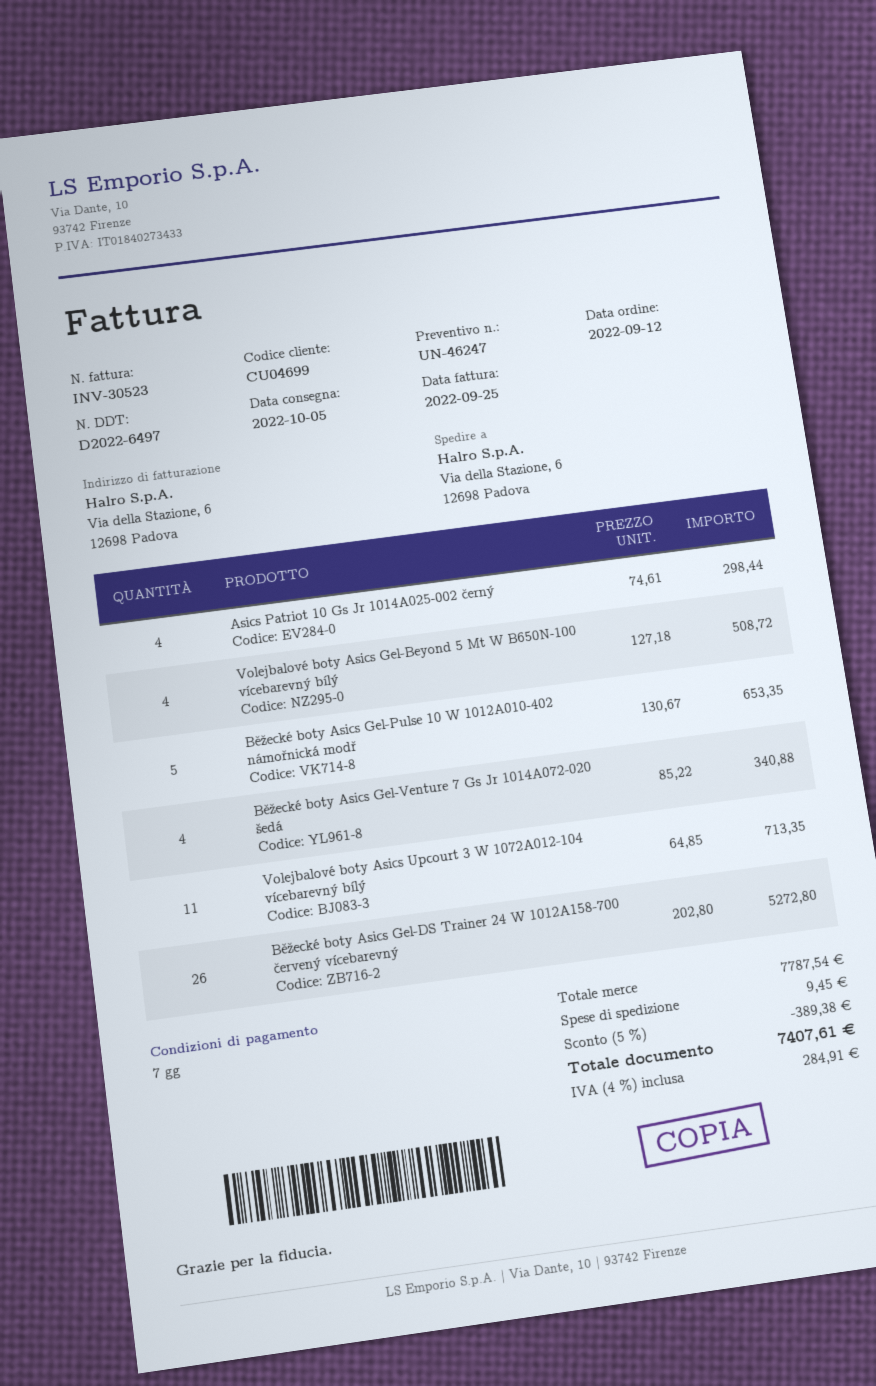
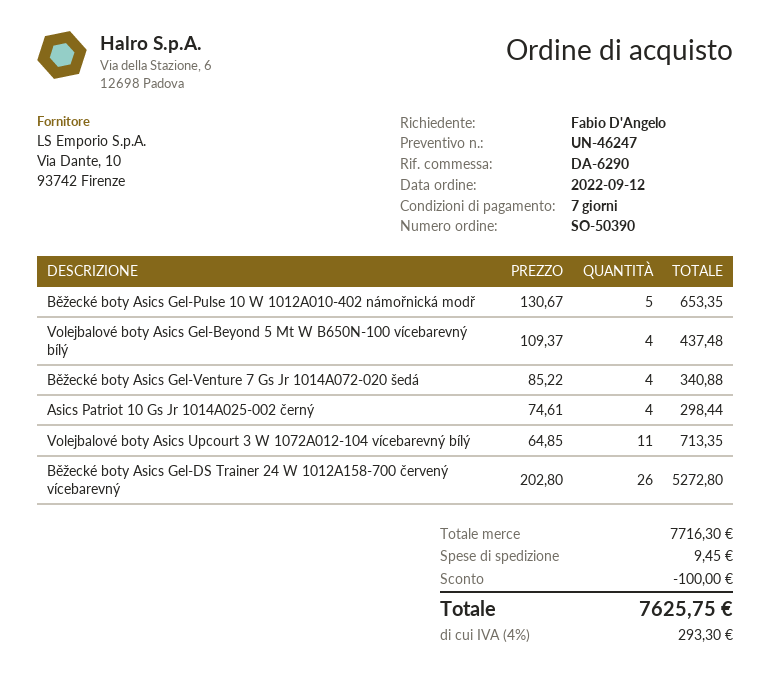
Volejbalové boty Asics Gel-Beyond 5 Mt W B650N-100 vícebarevný bílý: 4 x 127.18 = 508.72 -> 4 x 109.37 = 437.48
subtotal: 7787.54 -> 7716.30
discount: 389.38 -> 100.00
tax: 4% = 284.91 -> 4% = 293.30
total: 7407.61 -> 7625.75

